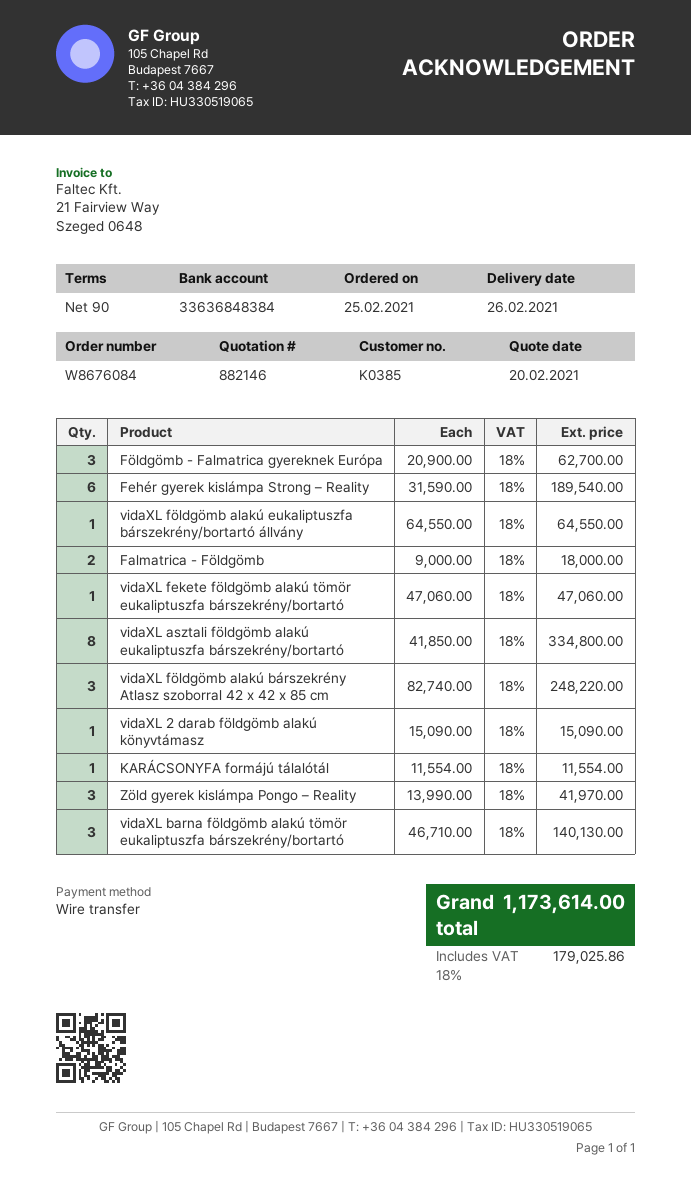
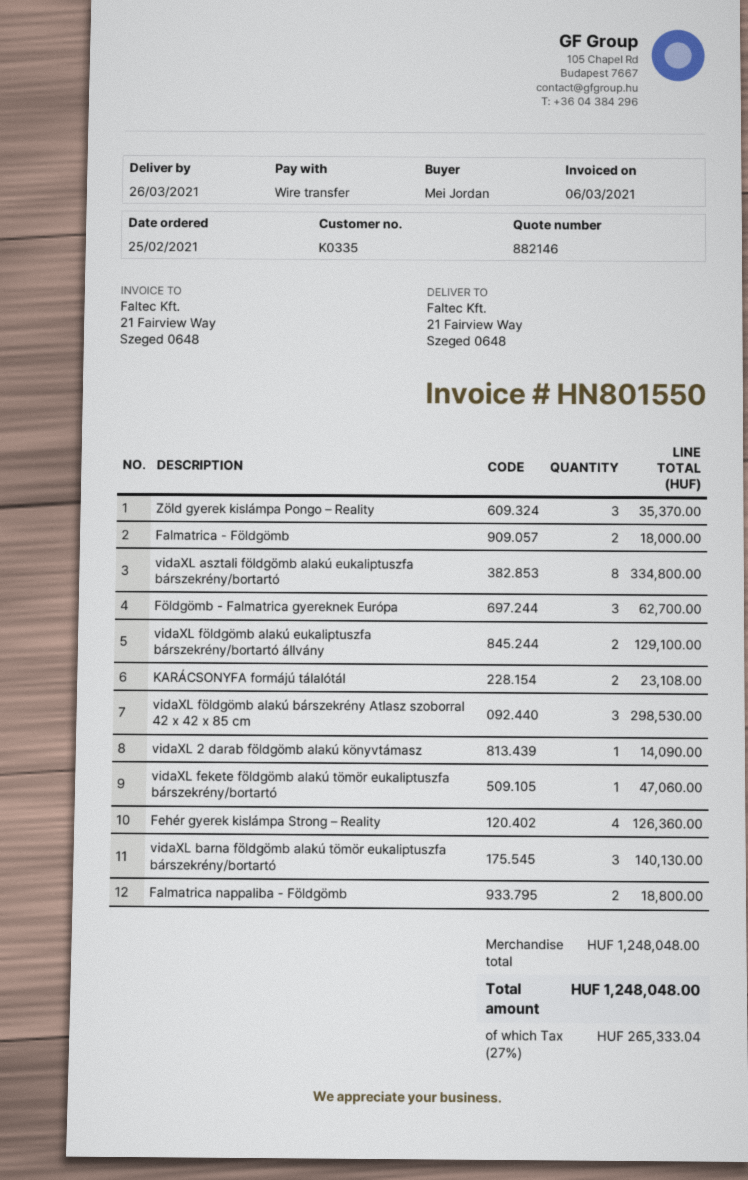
delivery date: 2021-02-26 -> 2021-03-26
customer number: K0385 -> K0335
Fehér gyerek kislámpa Strong – Reality: 6 for 189540.00 -> 4 for 126360.00
vidaXL földgömb alakú eukaliptuszfa bárszekrény/bortartó állvány: 1 for 64550.00 -> 2 for 129100.00
vidaXL földgömb alakú bárszekrény Atlasz szoborral 42 x 42 x 85 cm: 3 for 248220.00 -> 3 for 298530.00
vidaXL 2 darab földgömb alakú könyvtámasz: 1 for 15090.00 -> 1 for 14090.00
KARÁCSONYFA formájú tálalótál: 1 for 11554.00 -> 2 for 23108.00
Zöld gyerek kislámpa Pongo – Reality: 3 for 41970.00 -> 3 for 35370.00
Falmatrica nappaliba - Földgömb: none -> 2 for 18800.00
tax: 18% = 179025.86 -> 27% = 265333.04
total: 1173614.00 -> 1248048.00

